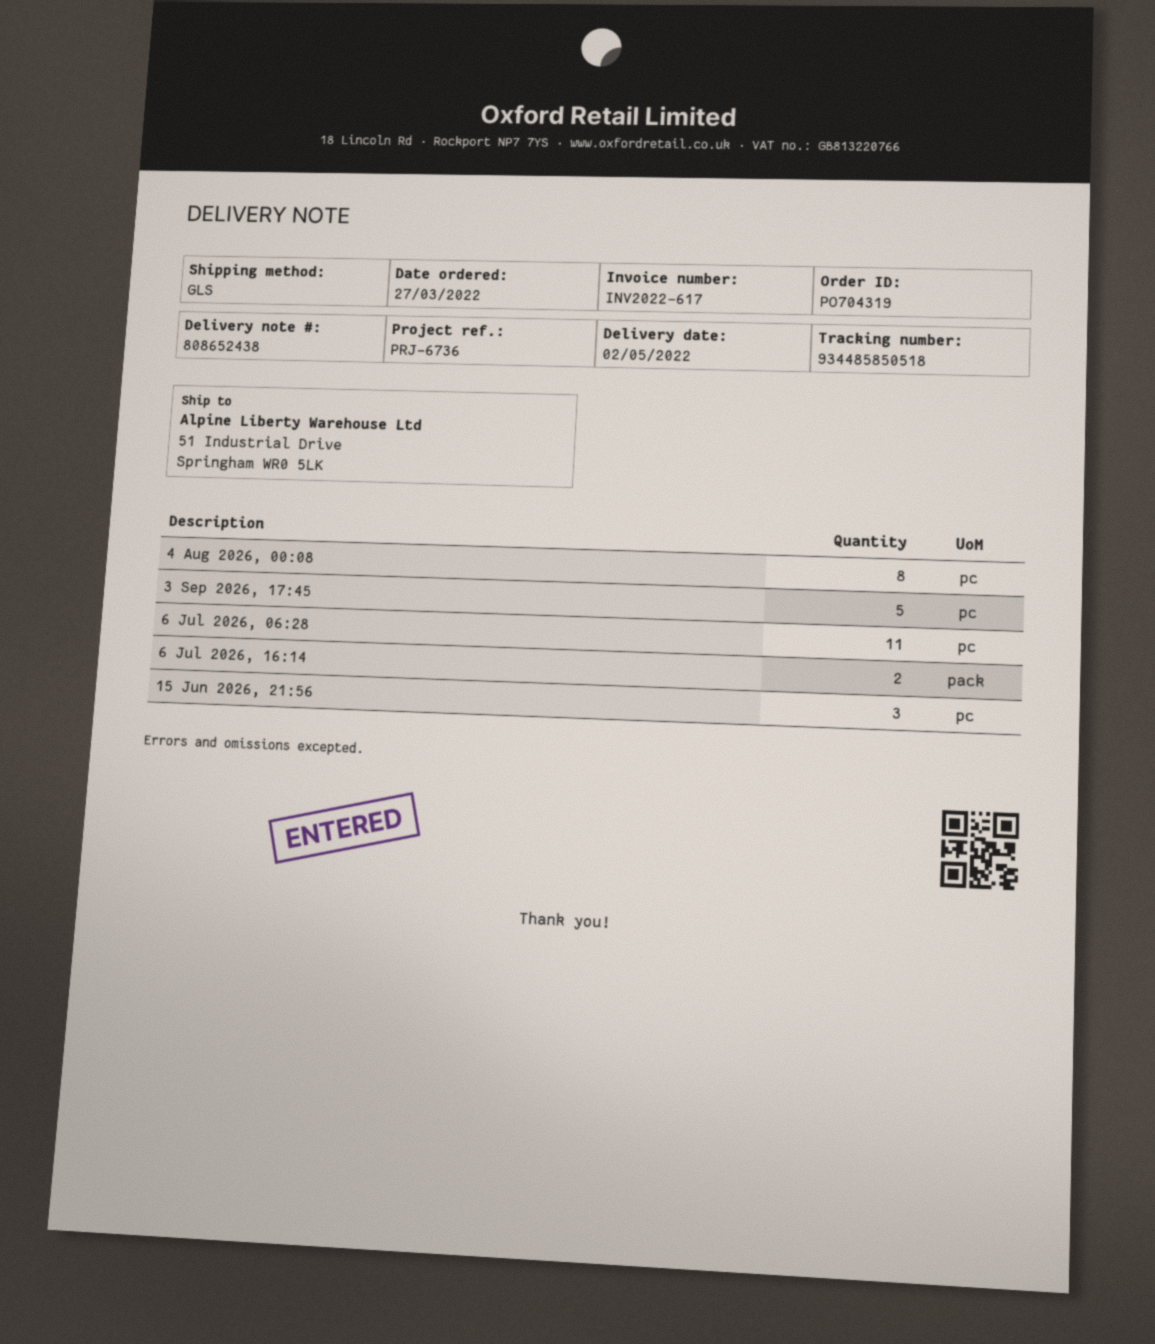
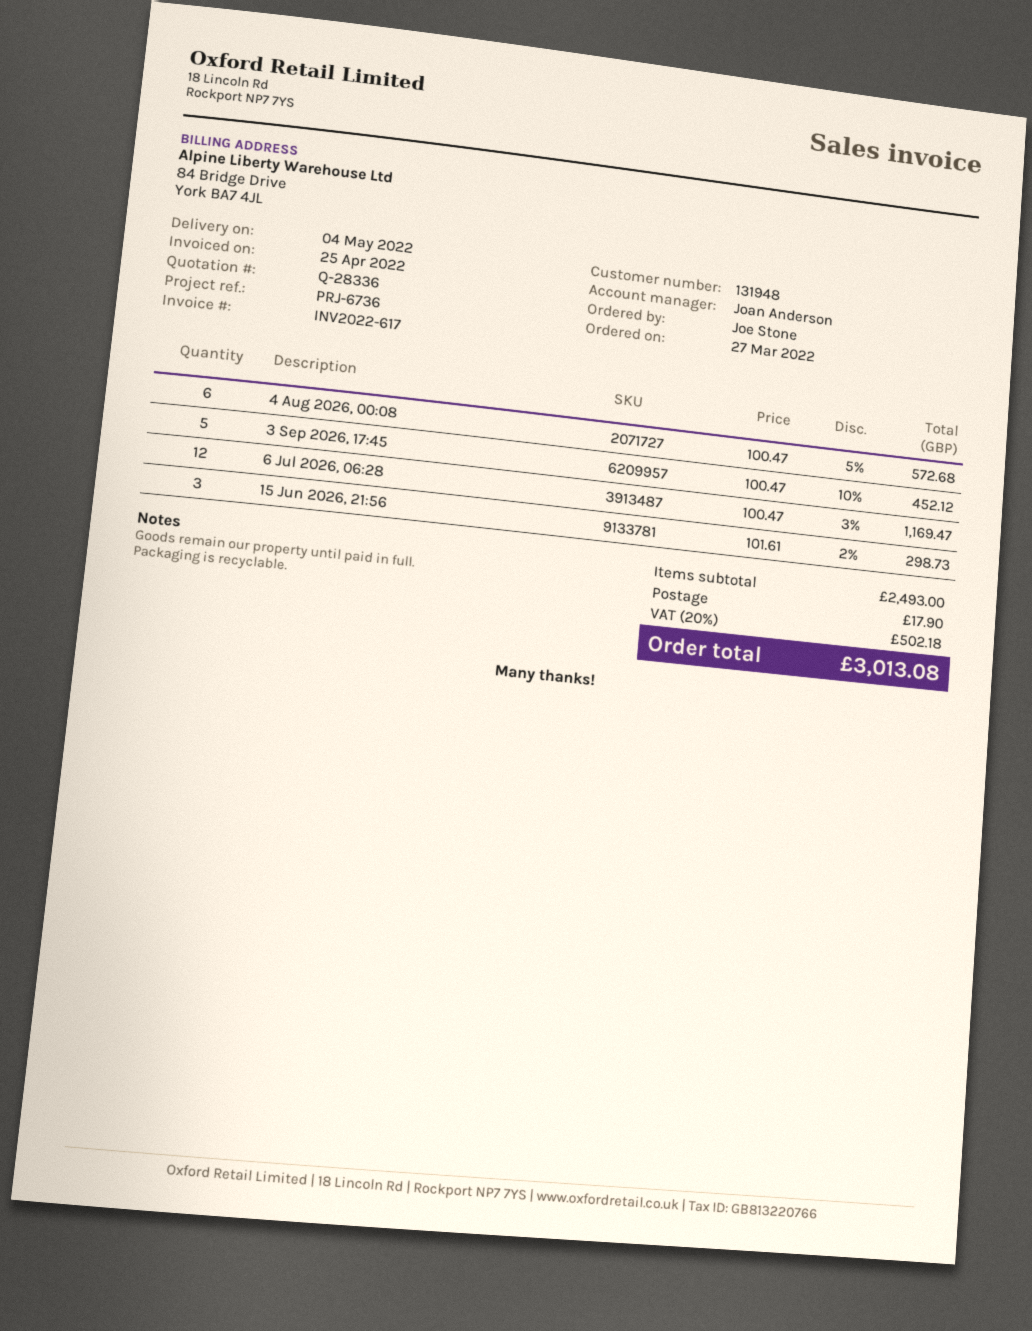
delivery date: 2022-05-02 -> 2022-05-04
4 Aug 2026, 00:08: 8 -> 6
6 Jul 2026, 06:28: 11 -> 12
6 Jul 2026, 16:14: 2 -> none

